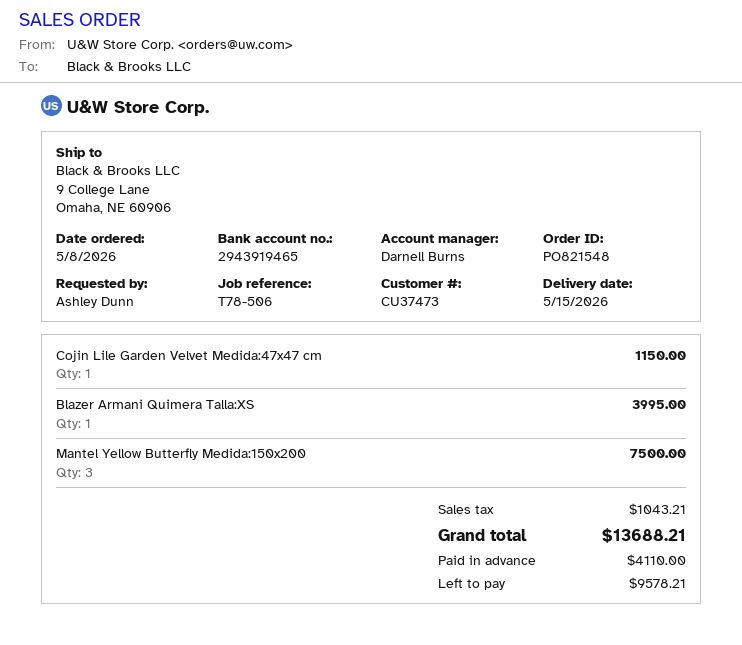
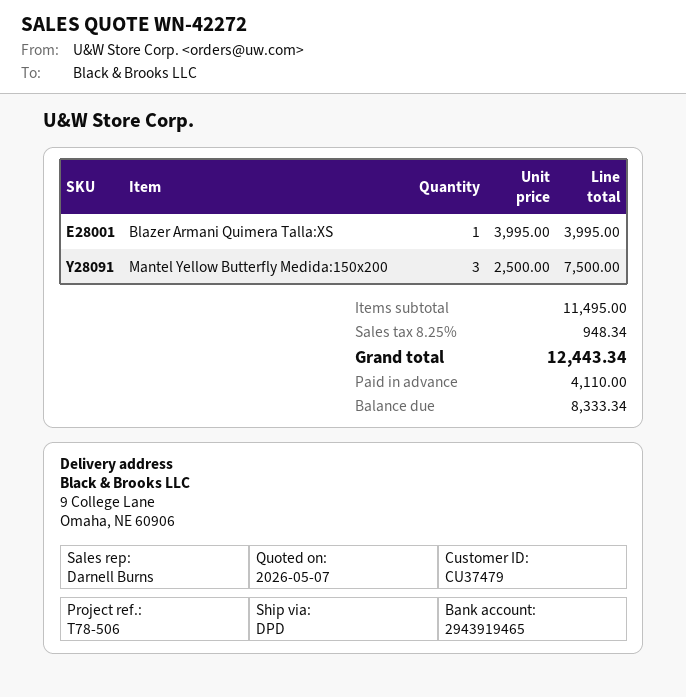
customer number: CU37473 -> CU37479
Cojin Lile Garden Velvet Medida:47x47 cm: 1 for 1150.00 -> none
tax: 1043.21 -> 948.34
total: 13688.21 -> 12443.34
balance: 9578.21 -> 8333.34

